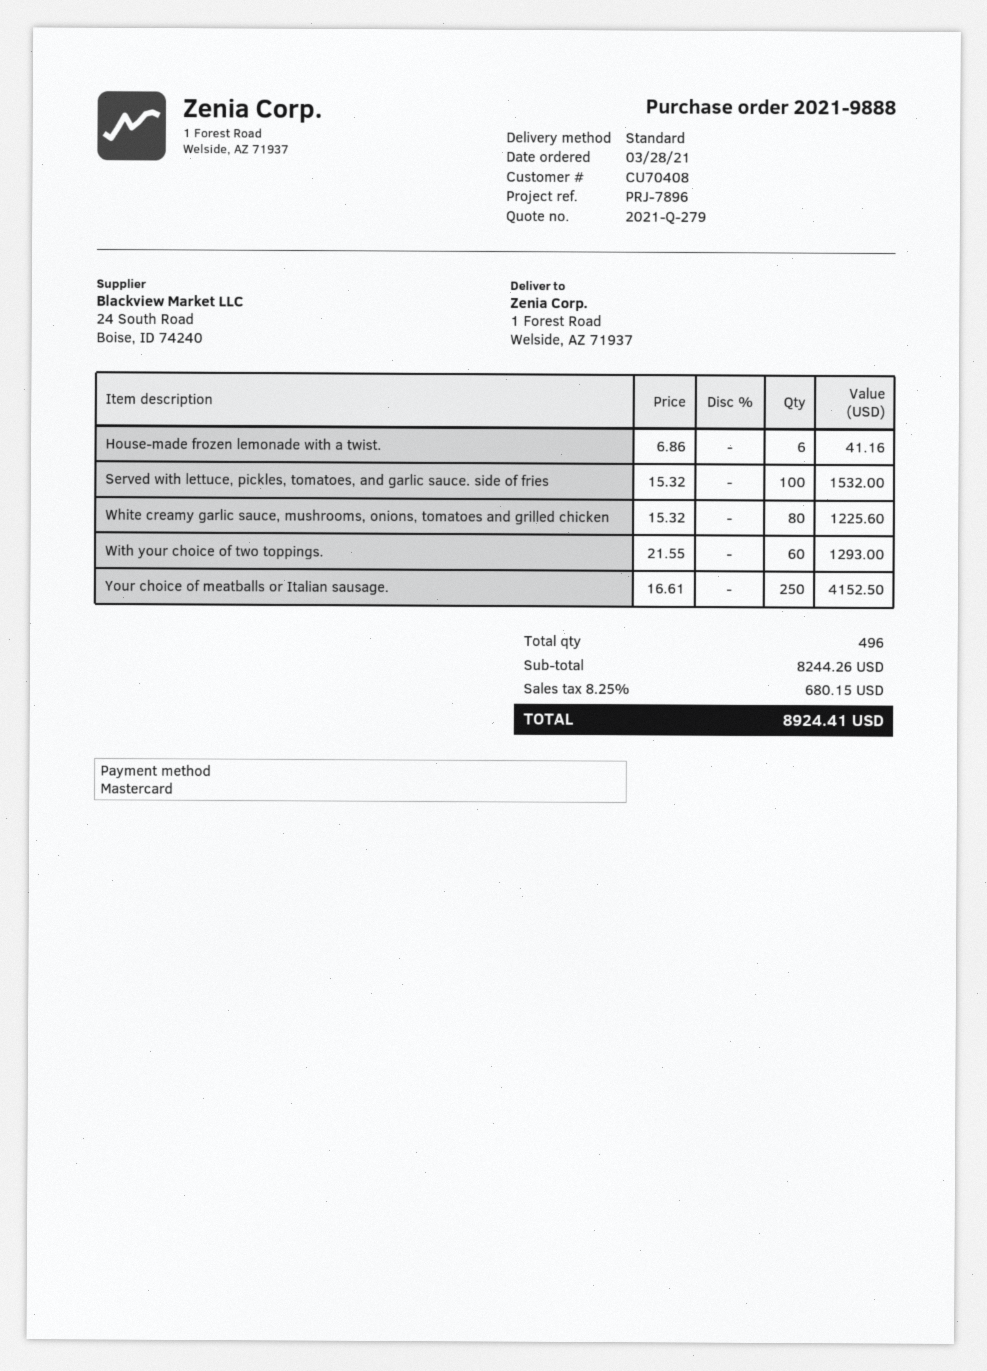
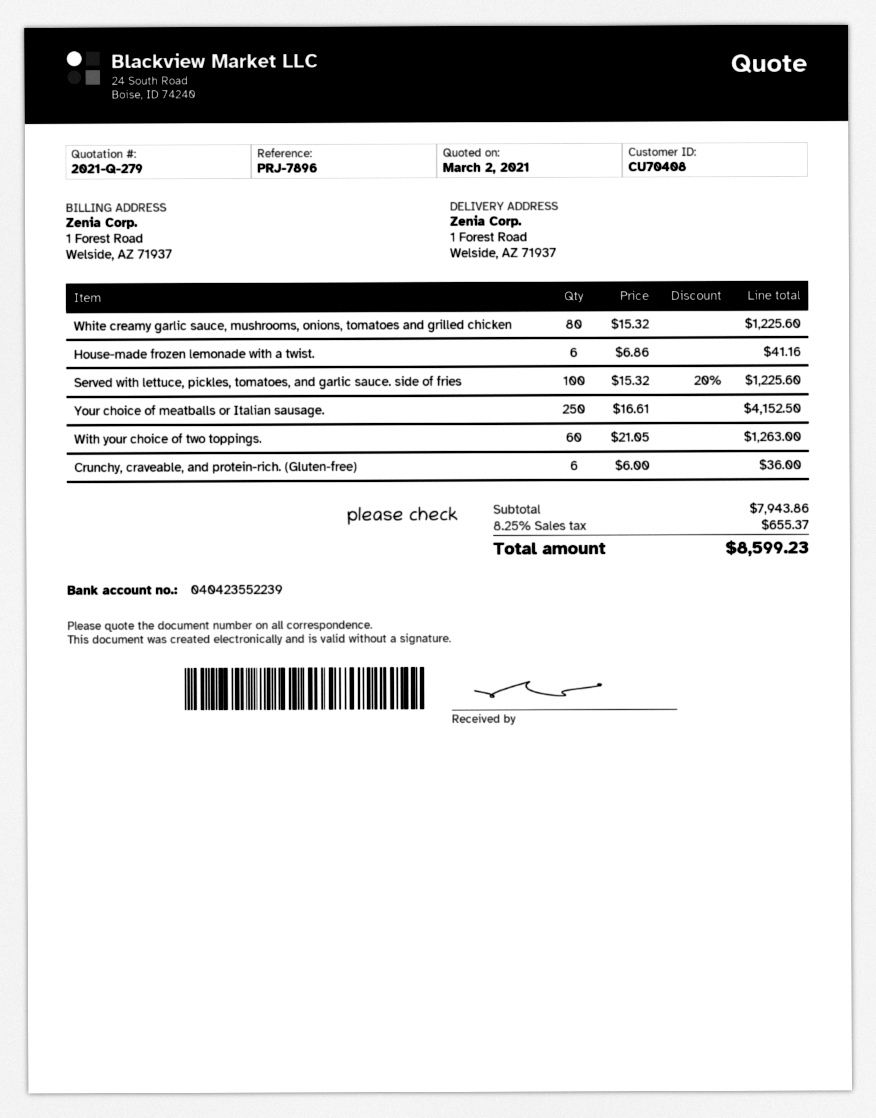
Served with lettuce, pickles, tomatoes, and garlic sauce. side of fries: 100 x 15.32 = 1532.00 -> 100 x 15.32 - 20% = 1225.60
With your choice of two toppings.: 60 x 21.55 = 1293.00 -> 60 x 21.05 = 1263.00
Crunchy, craveable, and protein-rich. (Gluten-free): none -> 6 x 6.00 = 36.00
subtotal: 8244.26 -> 7943.86
tax: 8.25% = 680.15 -> 8.25% = 655.37
total: 8924.41 -> 8599.23

